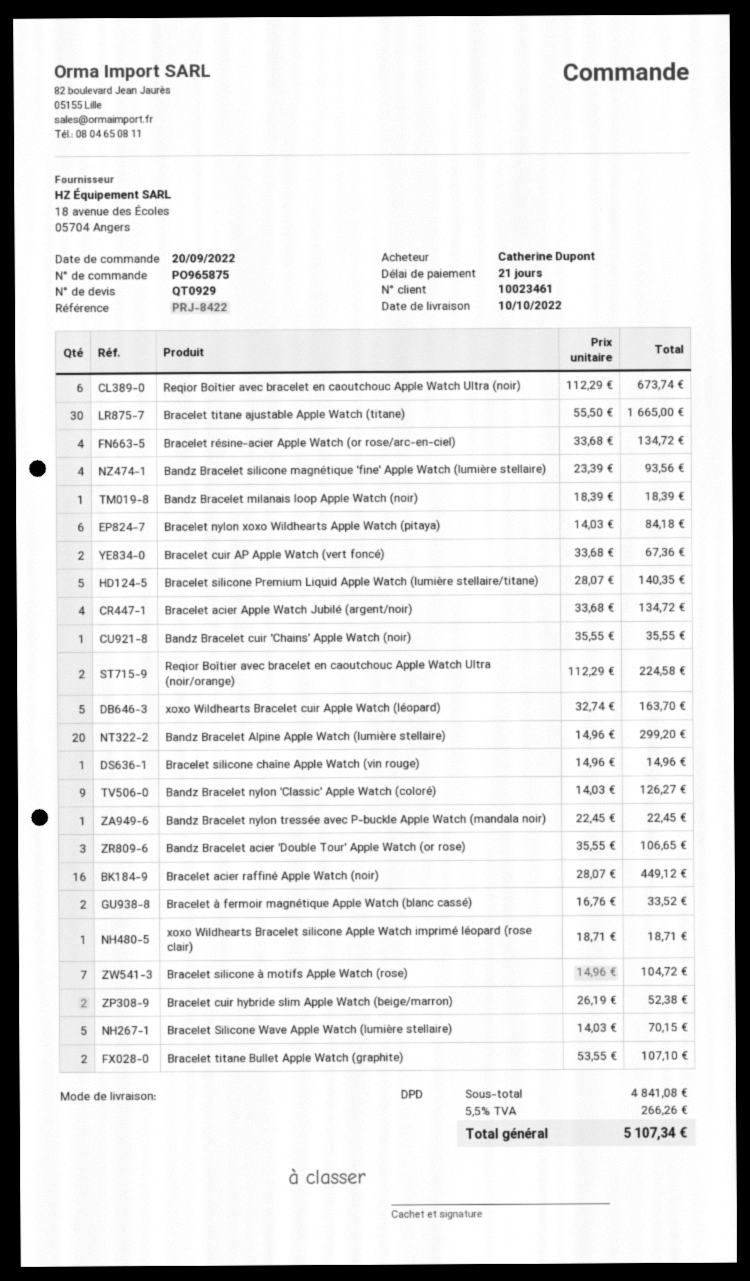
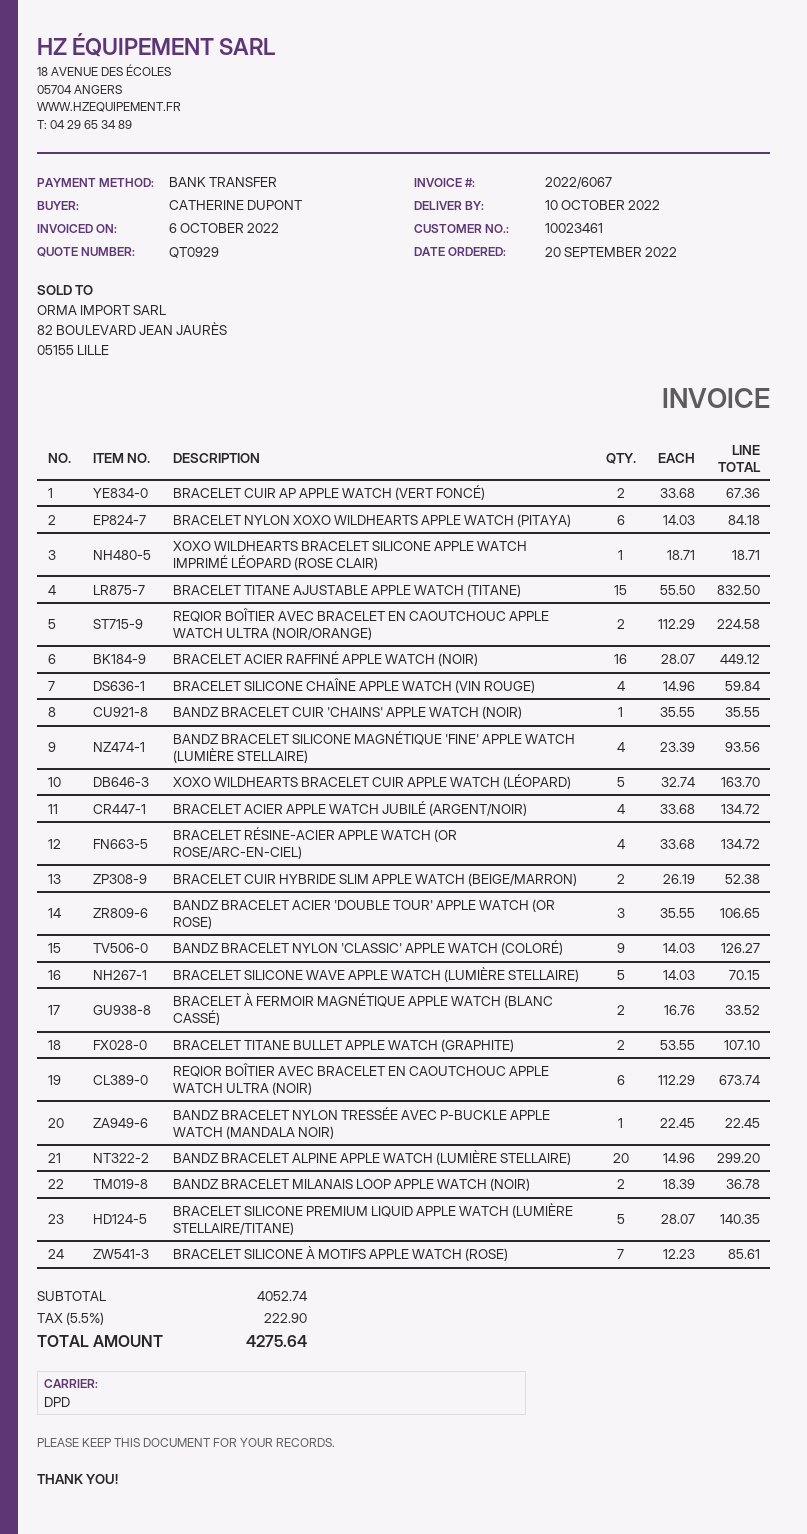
Bracelet titane ajustable Apple Watch (titane): 30 x 55.50 = 1665.00 -> 15 x 55.50 = 832.50
Bandz Bracelet milanais loop Apple Watch (noir): 1 x 18.39 = 18.39 -> 2 x 18.39 = 36.78
Bracelet silicone chaîne Apple Watch (vin rouge): 1 x 14.96 = 14.96 -> 4 x 14.96 = 59.84
Bracelet silicone à motifs Apple Watch (rose): 7 x 14.96 = 104.72 -> 7 x 12.23 = 85.61
subtotal: 4841.08 -> 4052.74
tax: 5.5% = 266.26 -> 5.5% = 222.90
total: 5107.34 -> 4275.64

